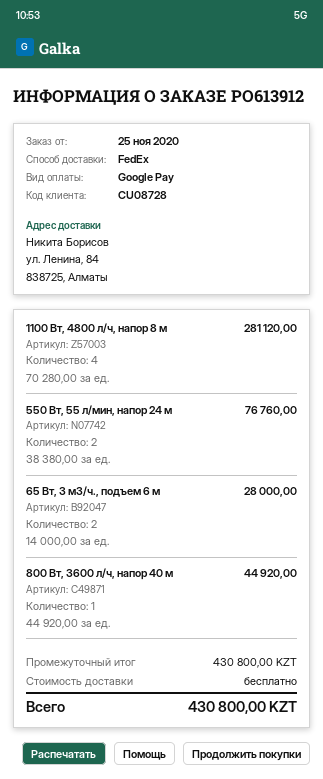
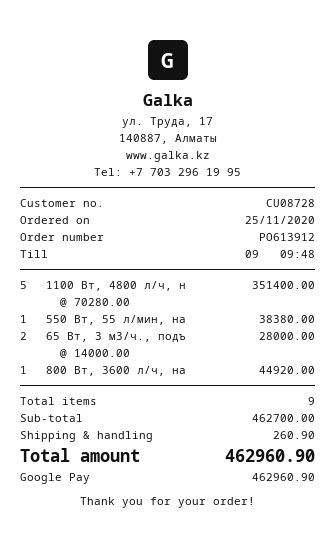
1100 Вт, 4800 л/ч, напор 8 м: 4 x 70280.00 = 281120.00 -> 5 x 70280.00 = 351400.00
550 Вт, 55 л/мин, напор 24 м: 2 x 38380.00 = 76760.00 -> 1 x 38380.00 = 38380.00
subtotal: 430800.00 -> 462700.00
shipping: 0.00 -> 260.90
total: 430800.00 -> 462960.90

